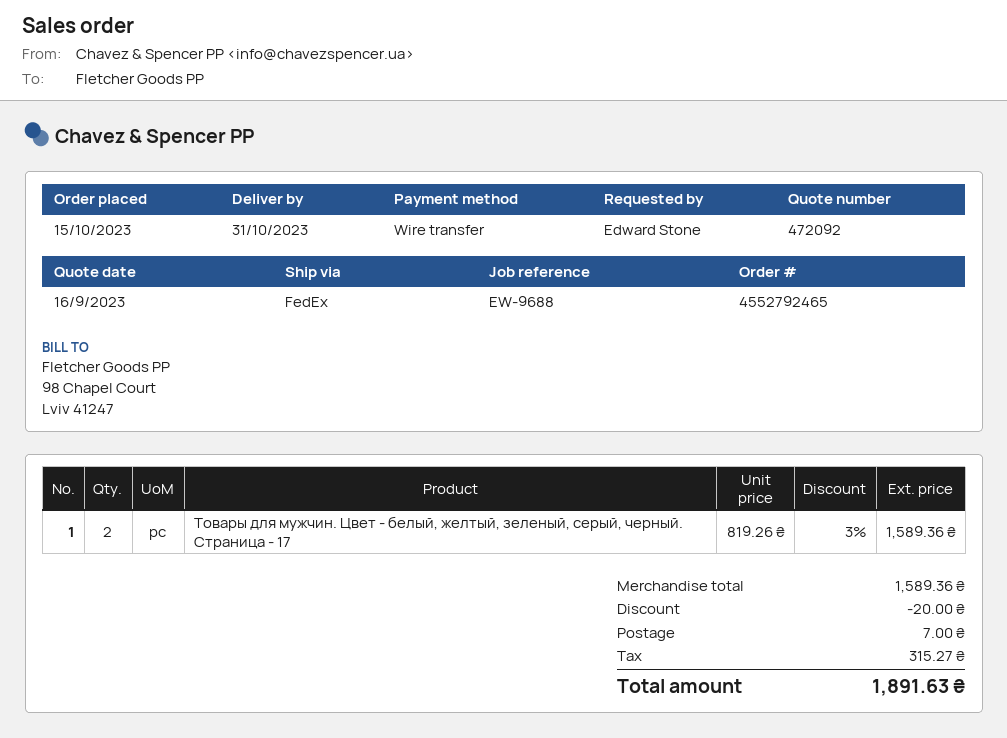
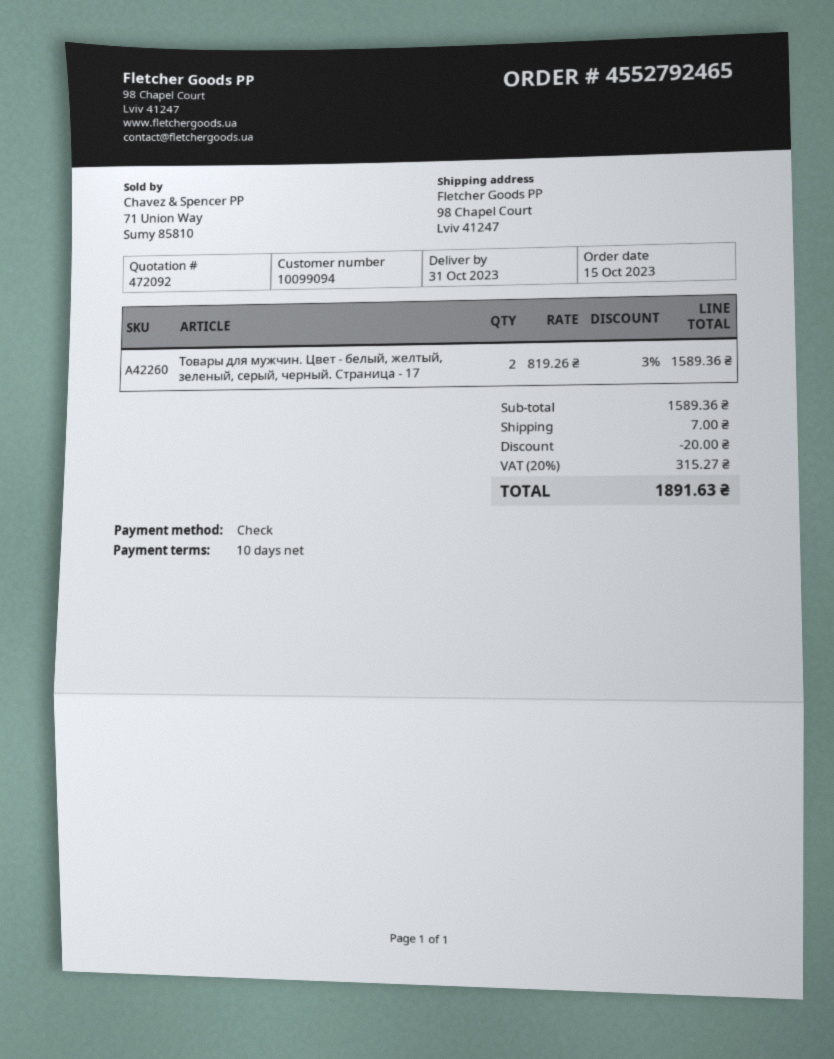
payment method: bank transfer -> cheque

